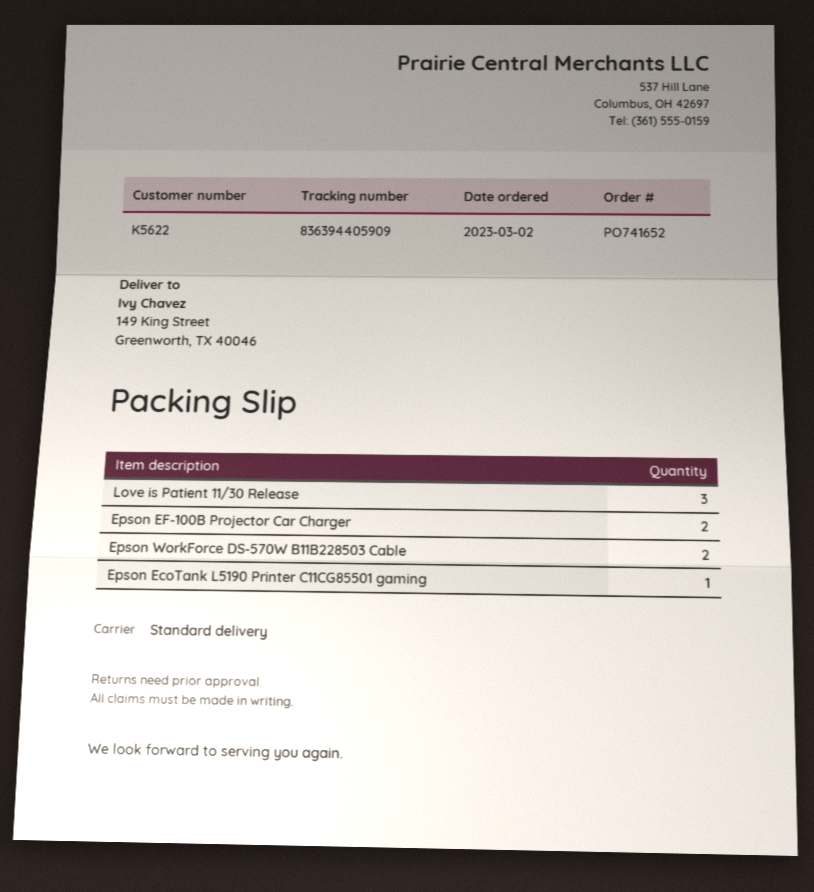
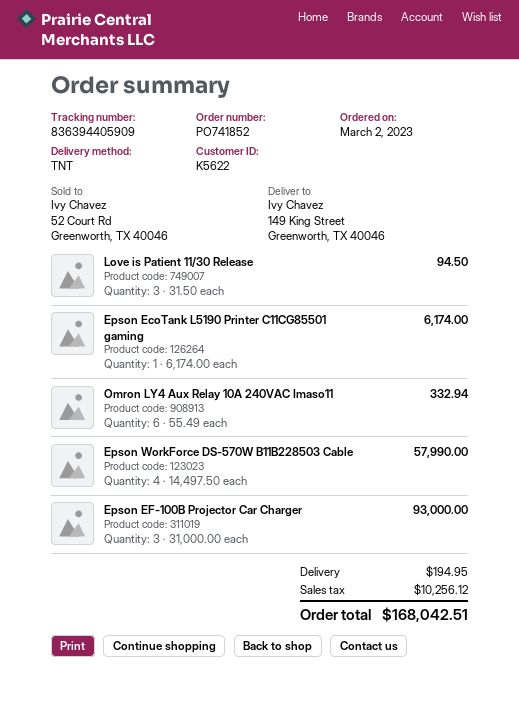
order number: PO741652 -> PO741852
shipping method: standard -> TNT
Epson EF-100B Projector Car Charger: 2 -> 3
Epson WorkForce DS-570W B11B228503 Cable: 2 -> 4
Omron LY4 Aux Relay 10A 240VAC Imaso11: none -> 6

